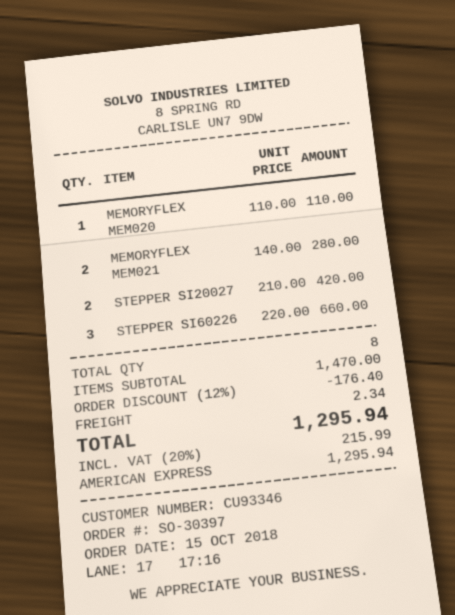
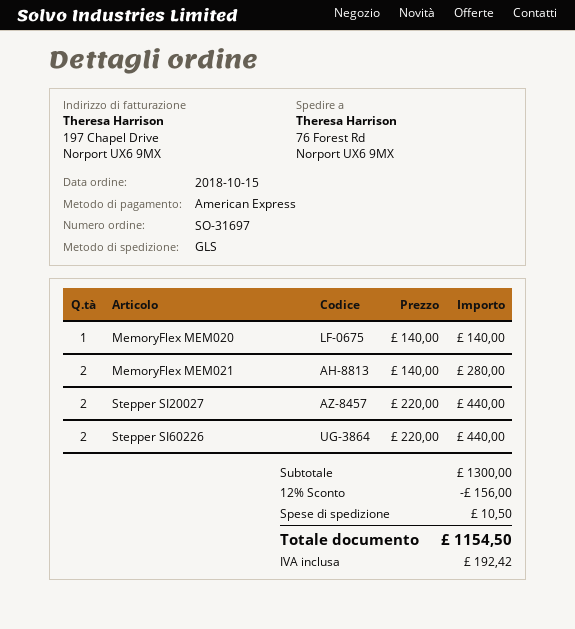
order number: SO-30397 -> SO-31697
MEMORYFLEX MEM020: 1 x 110.00 = 110.00 -> 1 x 140.00 = 140.00
STEPPER SI20027: 2 x 210.00 = 420.00 -> 2 x 220.00 = 440.00
STEPPER SI60226: 3 x 220.00 = 660.00 -> 2 x 220.00 = 440.00
subtotal: 1470.00 -> 1300.00
discount: 12% = 176.40 -> 12% = 156.00
shipping: 2.34 -> 10.50
tax: 215.99 -> 192.42
total: 1295.94 -> 1154.50

